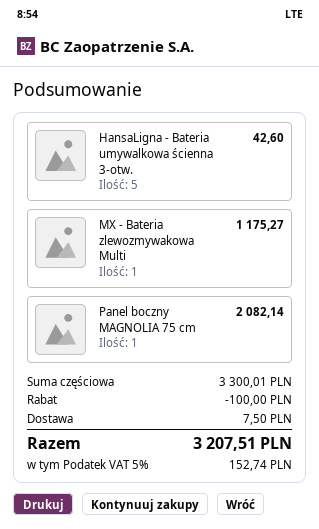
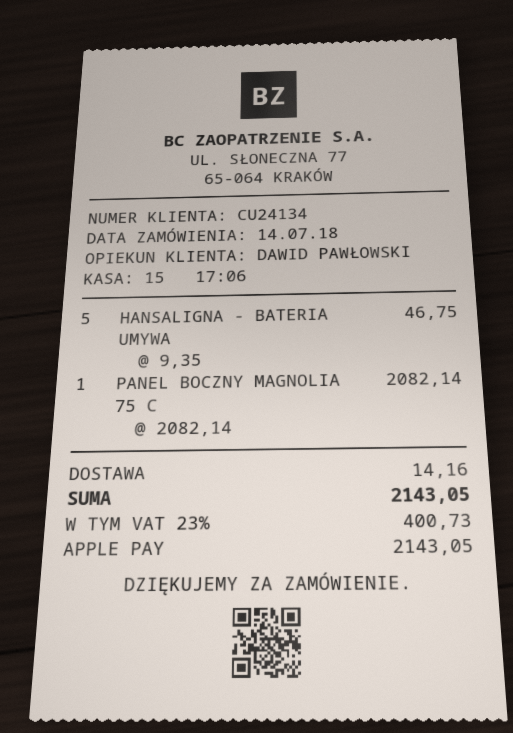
HansaLigna - Bateria umywalkowa ścienna 3-otw.: 5 for 42.60 -> 5 for 46.75
MX - Bateria zlewozmywakowa Multi: 1 for 1175.27 -> none
discount: 100.00 -> none
shipping: 7.50 -> 14.16
tax: 5% = 152.74 -> 23% = 400.73
total: 3207.51 -> 2143.05

